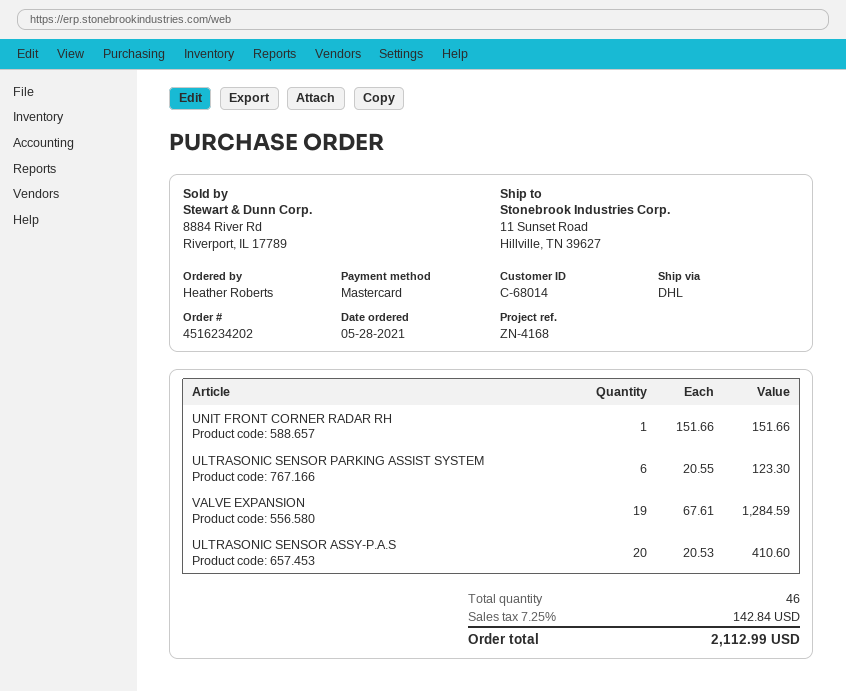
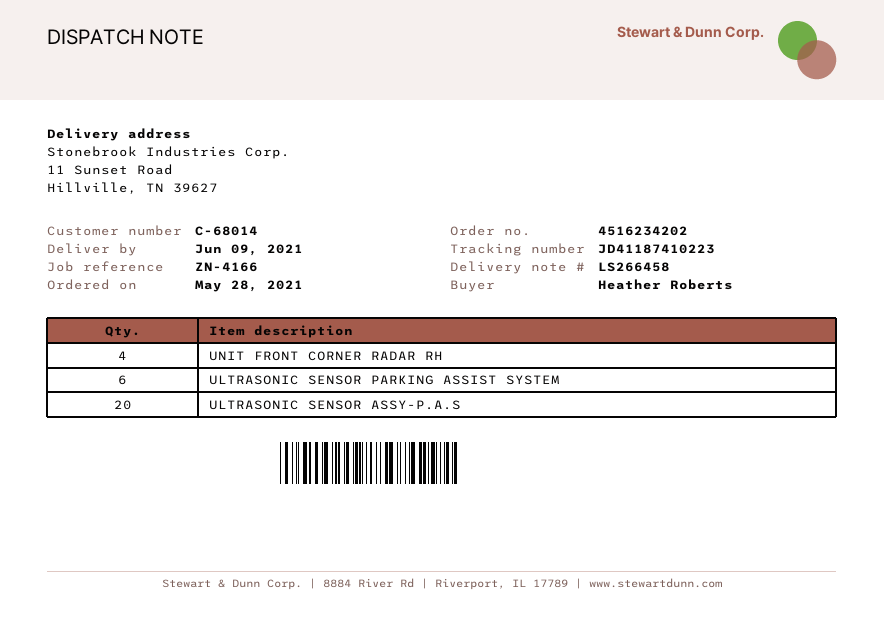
reference: ZN-4168 -> ZN-4166
UNIT FRONT CORNER RADAR RH: 1 -> 4
VALVE EXPANSION: 19 -> none

